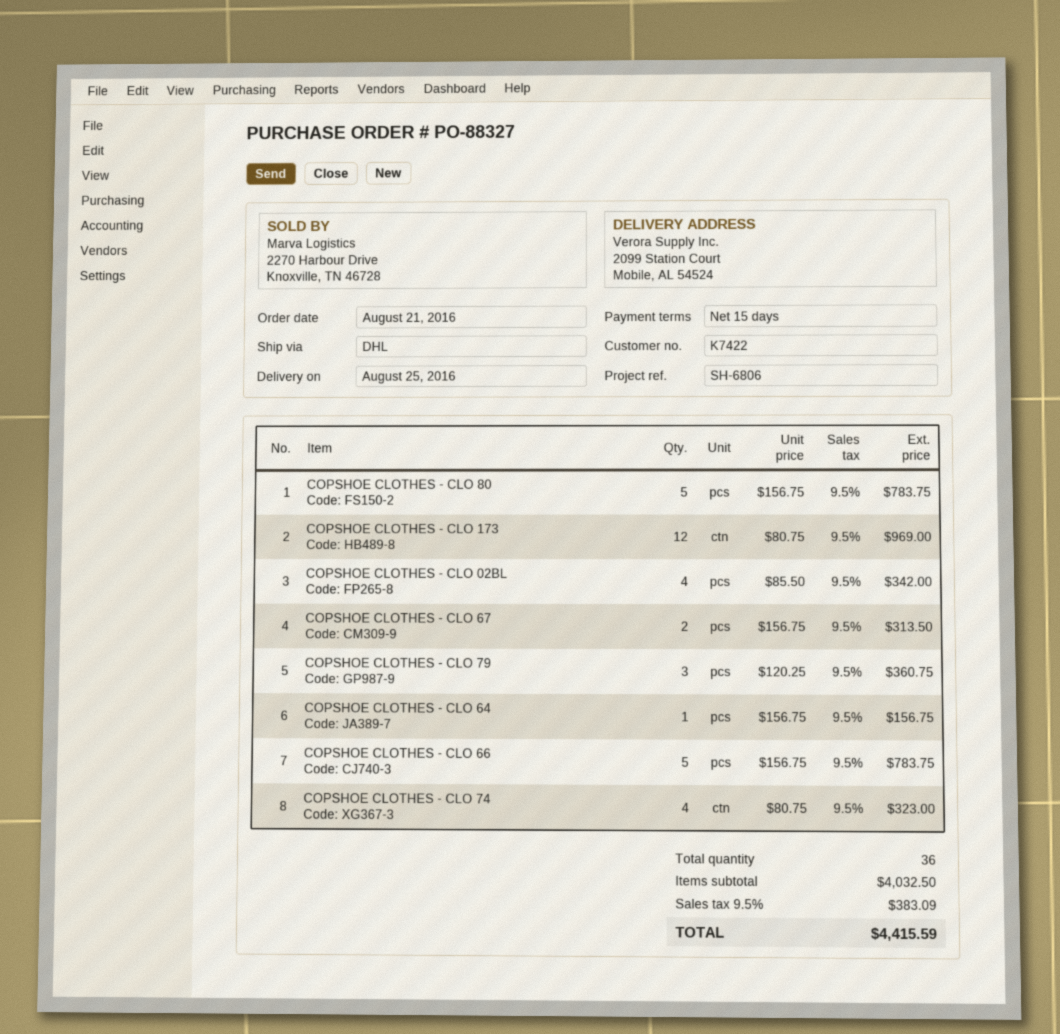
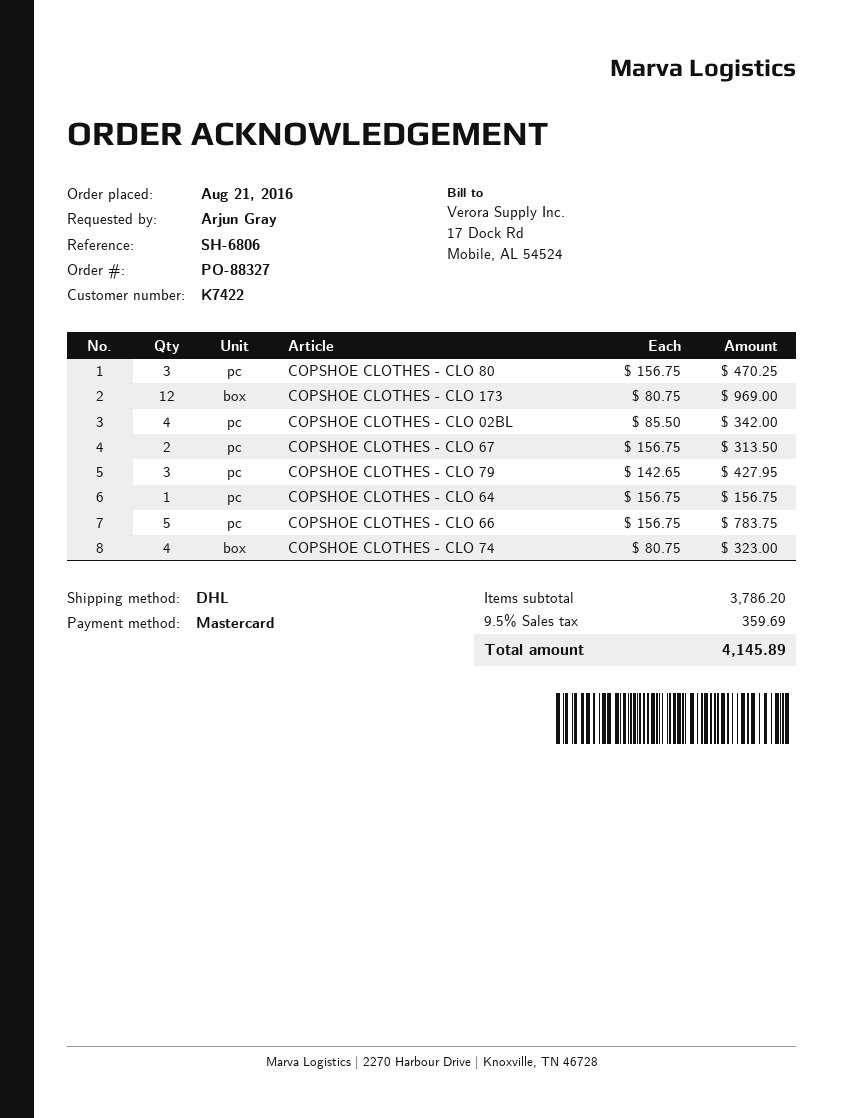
COPSHOE CLOTHES - CLO 80: 5 x 156.75 = 783.75 -> 3 x 156.75 = 470.25
COPSHOE CLOTHES - CLO 79: 3 x 120.25 = 360.75 -> 3 x 142.65 = 427.95
subtotal: 4032.50 -> 3786.20
tax: 9.5% = 383.09 -> 9.5% = 359.69
total: 4415.59 -> 4145.89

